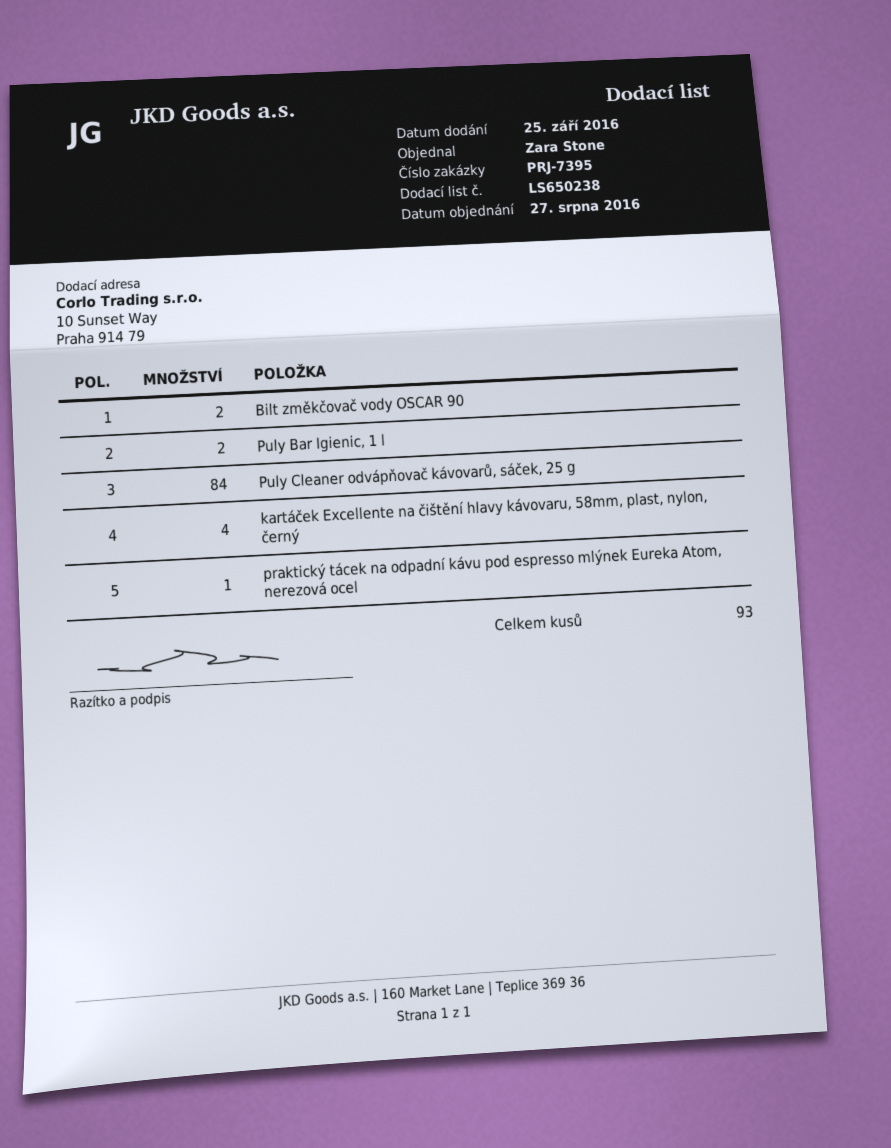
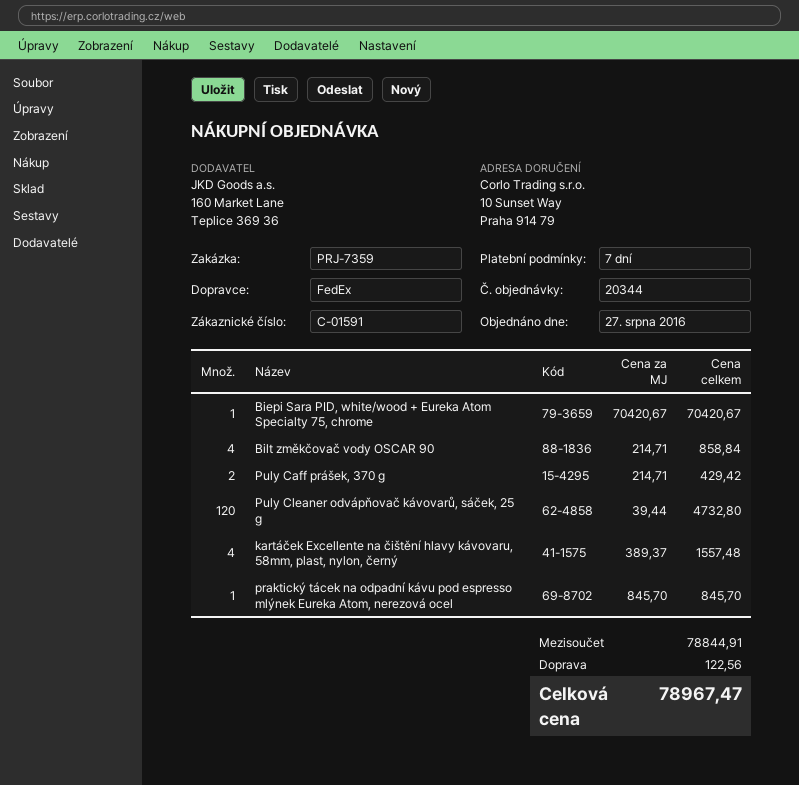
reference: PRJ-7395 -> PRJ-7359
Bilt změkčovač vody OSCAR 90: 2 -> 4
Puly Bar Igienic, 1 l: 2 -> none
Puly Cleaner odvápňovač kávovarů, sáček, 25 g: 84 -> 120
Biepi Sara PID, white/wood + Eureka Atom Specialty 75, chrome: none -> 1
Puly Caff prášek, 370 g: none -> 2

